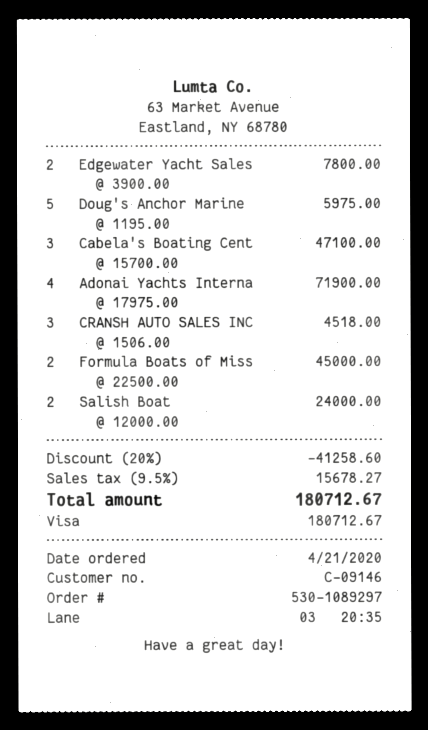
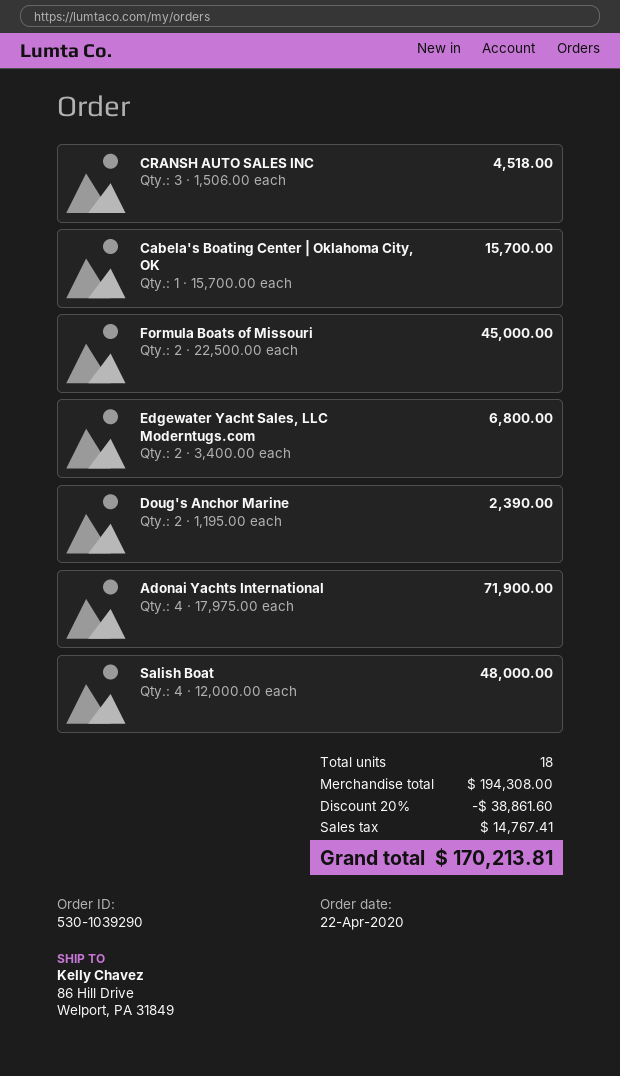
order number: 530-1089297 -> 530-1039290
order date: 2020-04-21 -> 2020-04-22
Edgewater Yacht Sales: 2 x 3900.00 = 7800.00 -> 2 x 3400.00 = 6800.00
Doug's Anchor Marine: 5 x 1195.00 = 5975.00 -> 2 x 1195.00 = 2390.00
Cabela's Boating Cent: 3 x 15700.00 = 47100.00 -> 1 x 15700.00 = 15700.00
Salish Boat: 2 x 12000.00 = 24000.00 -> 4 x 12000.00 = 48000.00
discount: 20% = 41258.60 -> 20% = 38861.60
tax: 15678.27 -> 14767.41
total: 180712.67 -> 170213.81

